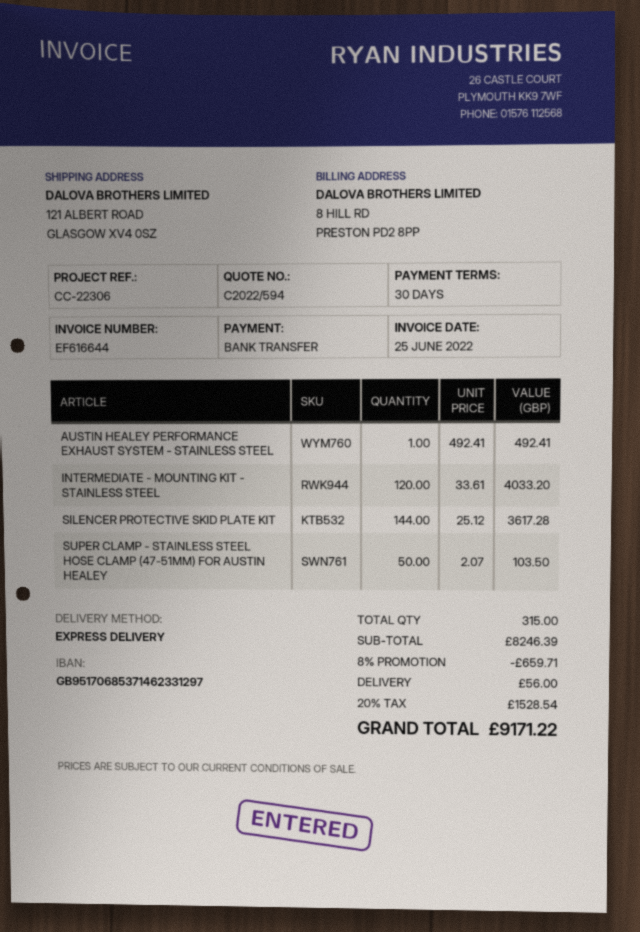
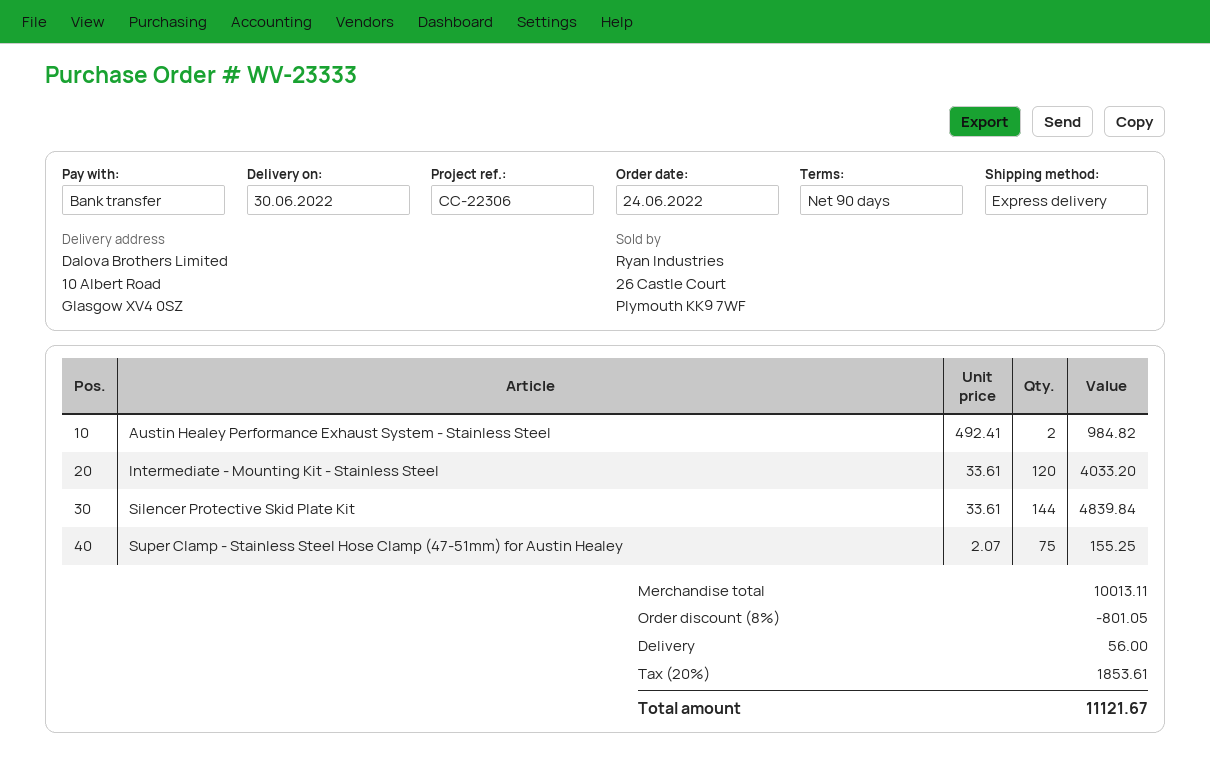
payment terms: 30 days -> 90 days
ship to: 121 ALBERT ROAD, GLASGOW XV4 0SZ -> 10 Albert Road, Glasgow XV4 0SZ
AUSTIN HEALEY PERFORMANCE EXHAUST SYSTEM - STAINLESS STEEL: 1 x 492.41 = 492.41 -> 2 x 492.41 = 984.82
SILENCER PROTECTIVE SKID PLATE KIT: 144 x 25.12 = 3617.28 -> 144 x 33.61 = 4839.84
SUPER CLAMP - STAINLESS STEEL HOSE CLAMP (47-51MM) FOR AUSTIN HEALEY: 50 x 2.07 = 103.50 -> 75 x 2.07 = 155.25
subtotal: 8246.39 -> 10013.11
discount: 8% = 659.71 -> 8% = 801.05
tax: 20% = 1528.54 -> 20% = 1853.61
total: 9171.22 -> 11121.67

